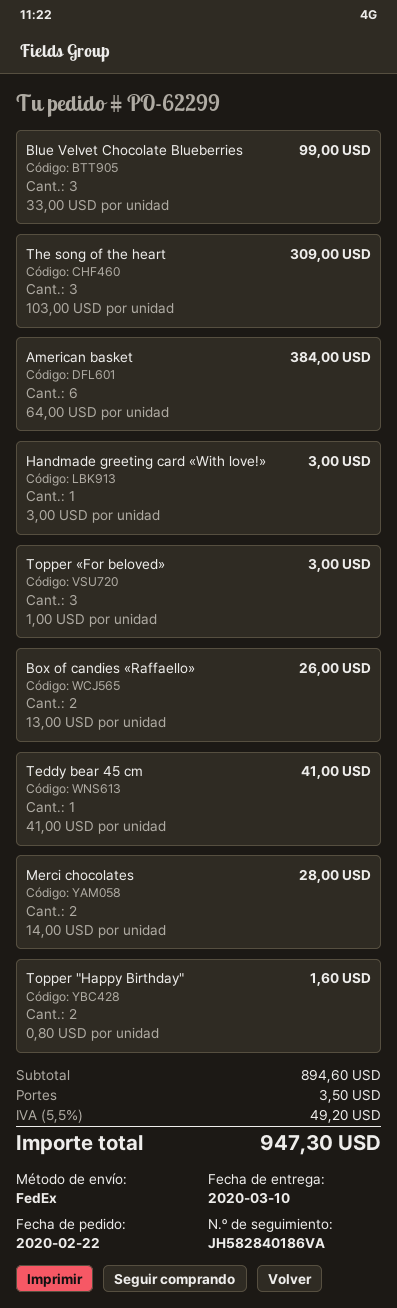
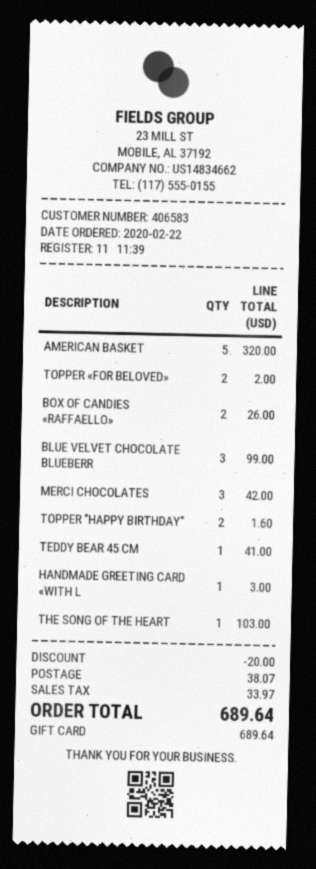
The song of the heart: 3 for 309.00 -> 1 for 103.00
American basket: 6 for 384.00 -> 5 for 320.00
Topper «For beloved»: 3 for 3.00 -> 2 for 2.00
Merci chocolates: 2 for 28.00 -> 3 for 42.00
discount: none -> 20.00
shipping: 3.50 -> 38.07
tax: 49.20 -> 33.97
total: 947.30 -> 689.64

